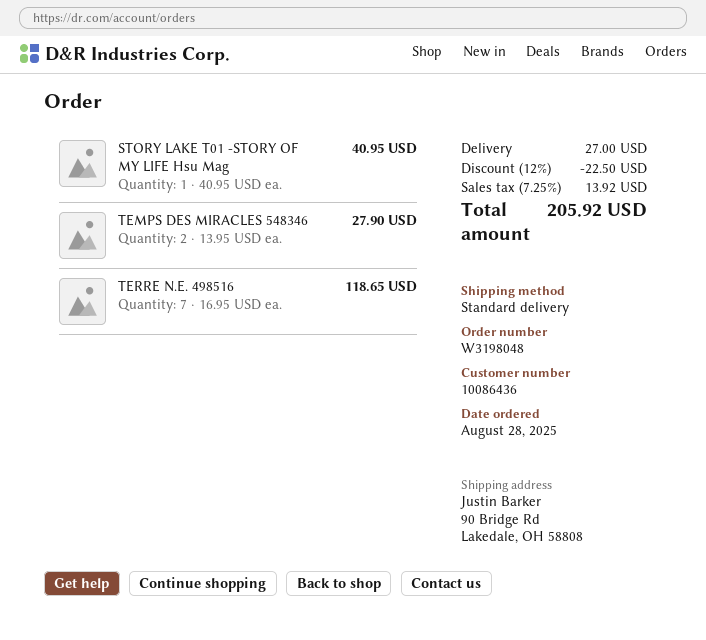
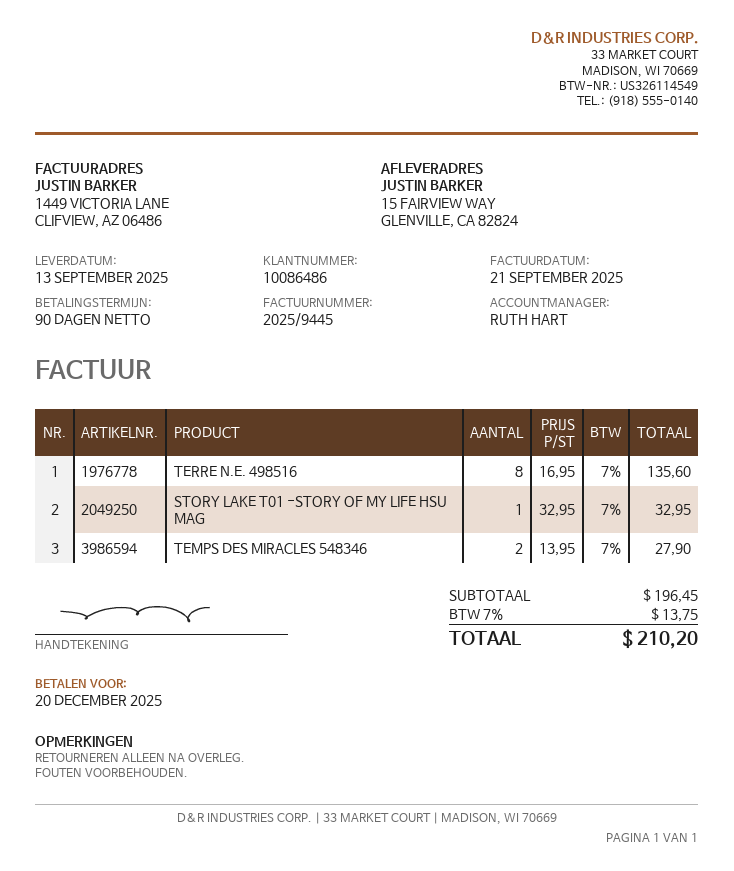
customer number: 10086436 -> 10086486
ship to: 90 Bridge Rd, Lakedale, OH 58808 -> 15 FAIRVIEW WAY, GLENVILLE, CA 82824
STORY LAKE T01 -STORY OF MY LIFE Hsu Mag: 1 x 40.95 = 40.95 -> 1 x 32.95 = 32.95
TERRE N.E. 498516: 7 x 16.95 = 118.65 -> 8 x 16.95 = 135.60
discount: 12% = 22.50 -> none
shipping: 27.00 -> none
tax: 7.25% = 13.92 -> 7% = 13.75
total: 205.92 -> 210.20

